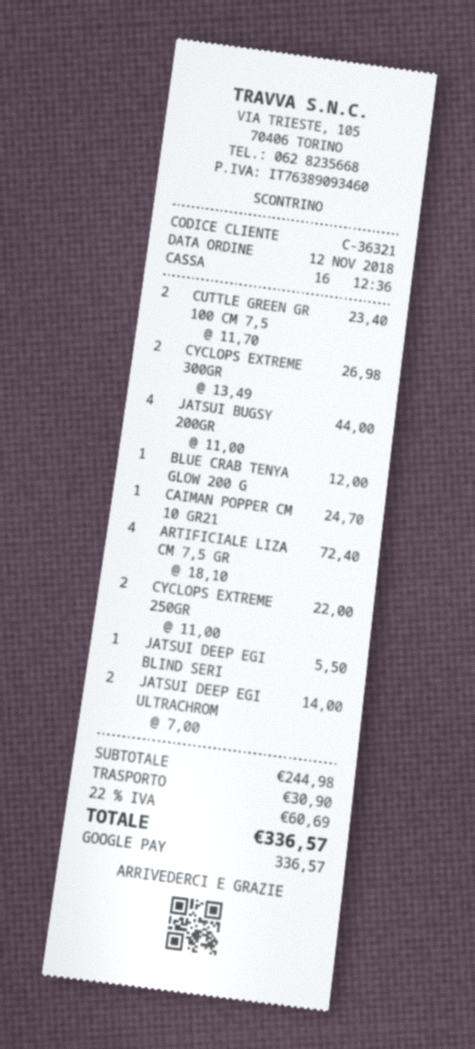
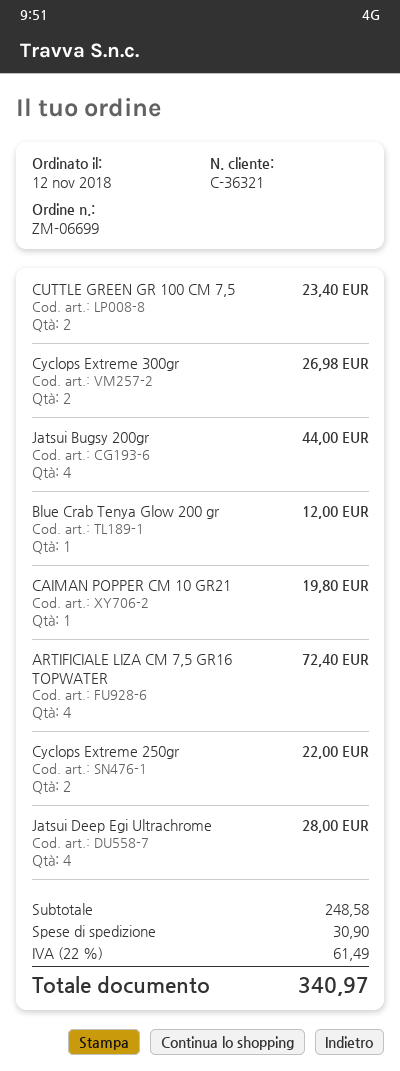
CAIMAN POPPER CM 10 GR21: 1 for 24.70 -> 1 for 19.80
JATSUI DEEP EGI BLIND SERI: 1 for 5.50 -> none
JATSUI DEEP EGI ULTRACHROM: 2 for 14.00 -> 4 for 28.00
subtotal: 244.98 -> 248.58
tax: 22% = 60.69 -> 22% = 61.49
total: 336.57 -> 340.97

